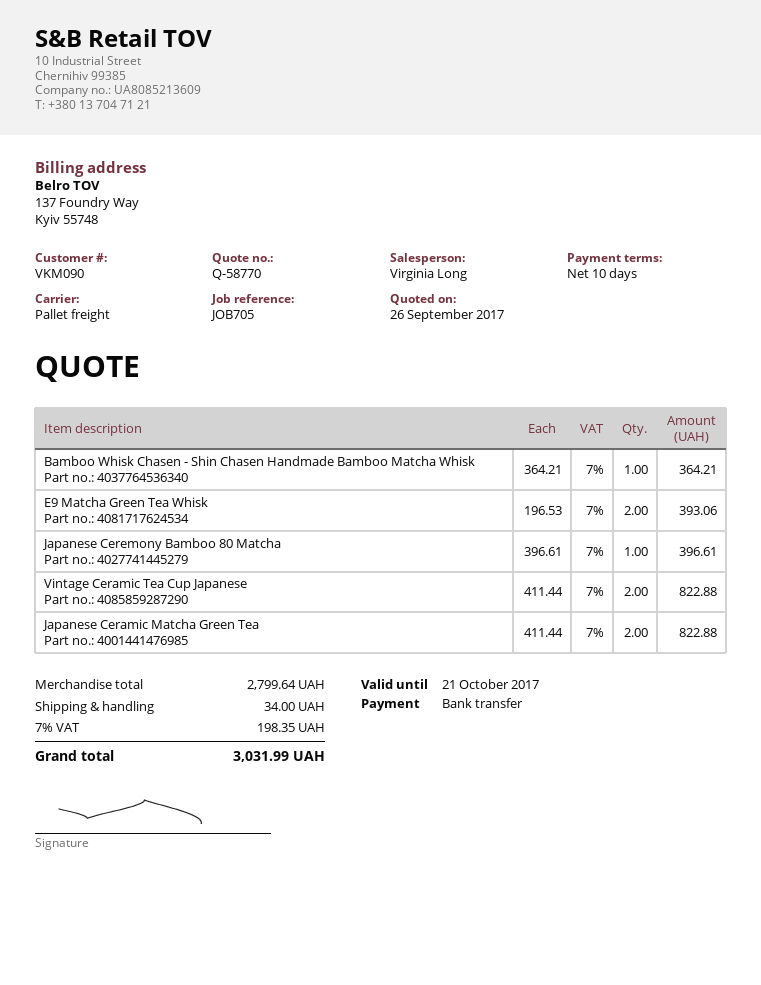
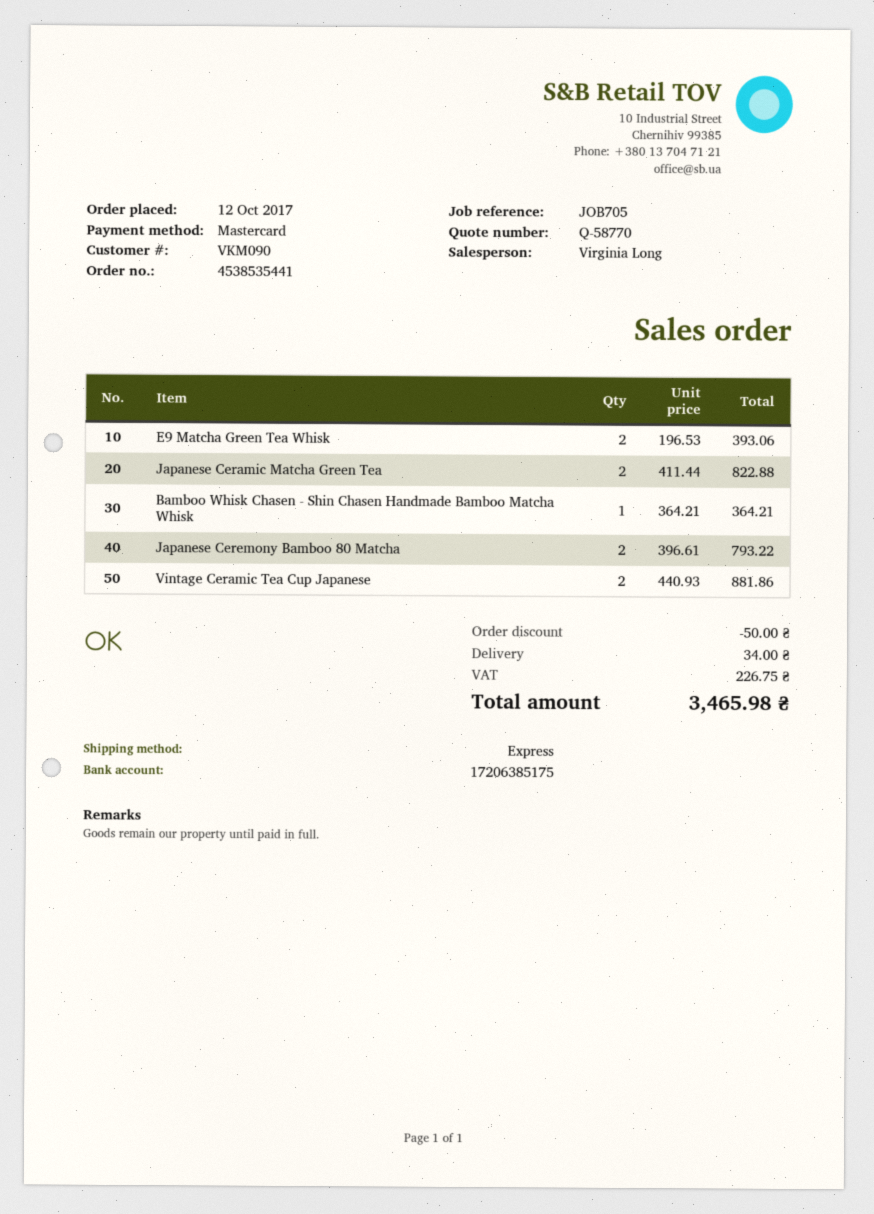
payment method: bank transfer -> Mastercard
shipping method: pallet freight -> express
Japanese Ceremony Bamboo 80 Matcha: 1 x 396.61 = 396.61 -> 2 x 396.61 = 793.22
Vintage Ceramic Tea Cup Japanese: 2 x 411.44 = 822.88 -> 2 x 440.93 = 881.86
discount: none -> 50.00
tax: 198.35 -> 226.75
total: 3031.99 -> 3465.98

